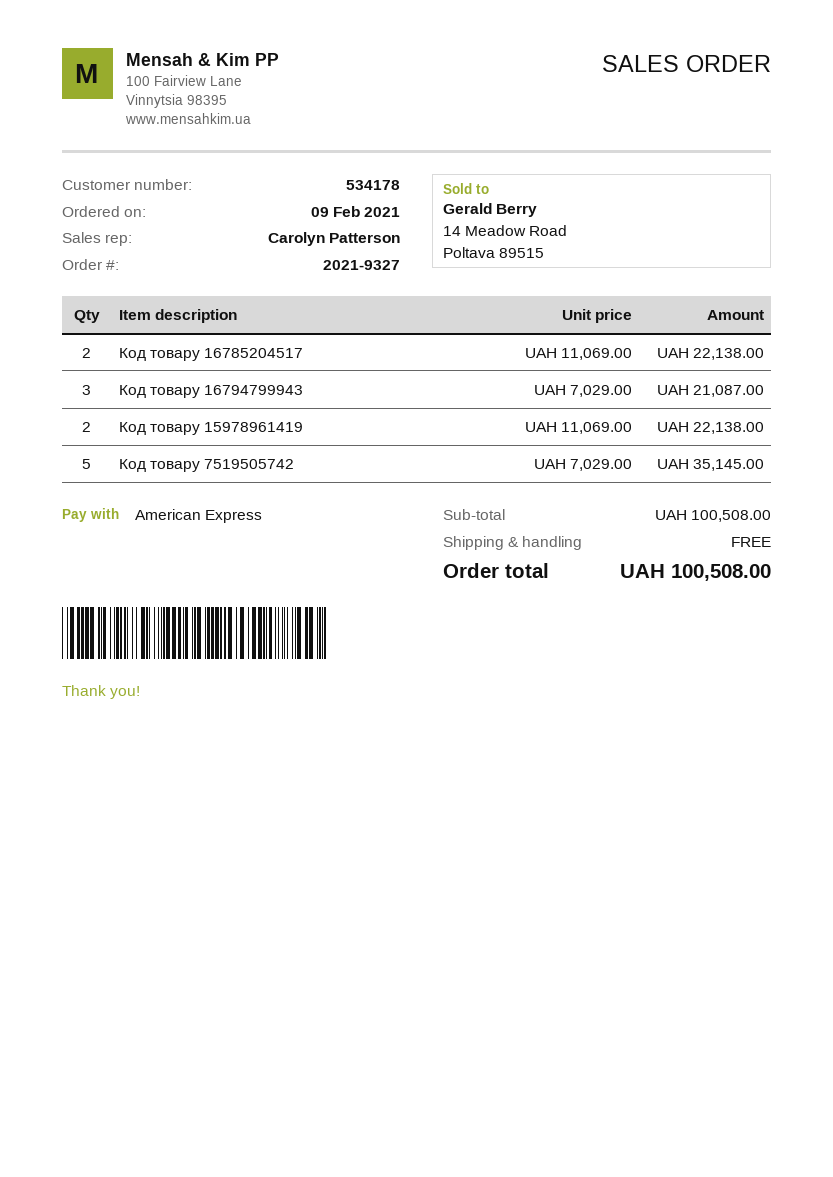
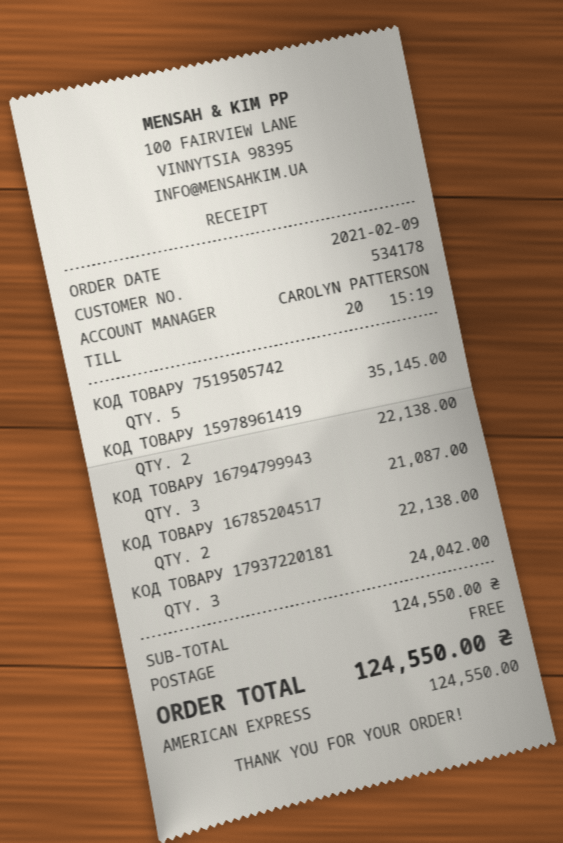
КОД ТОВАРУ 17937220181: none -> 3 for 24042.00
subtotal: 100508.00 -> 124550.00
total: 100508.00 -> 124550.00

